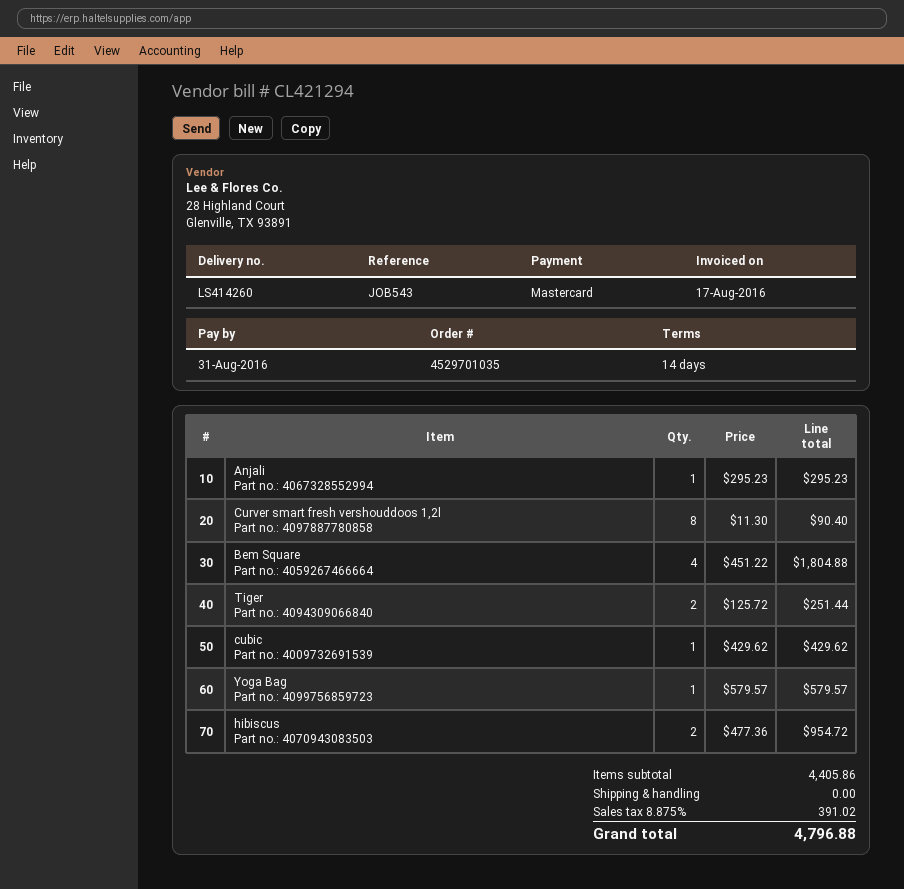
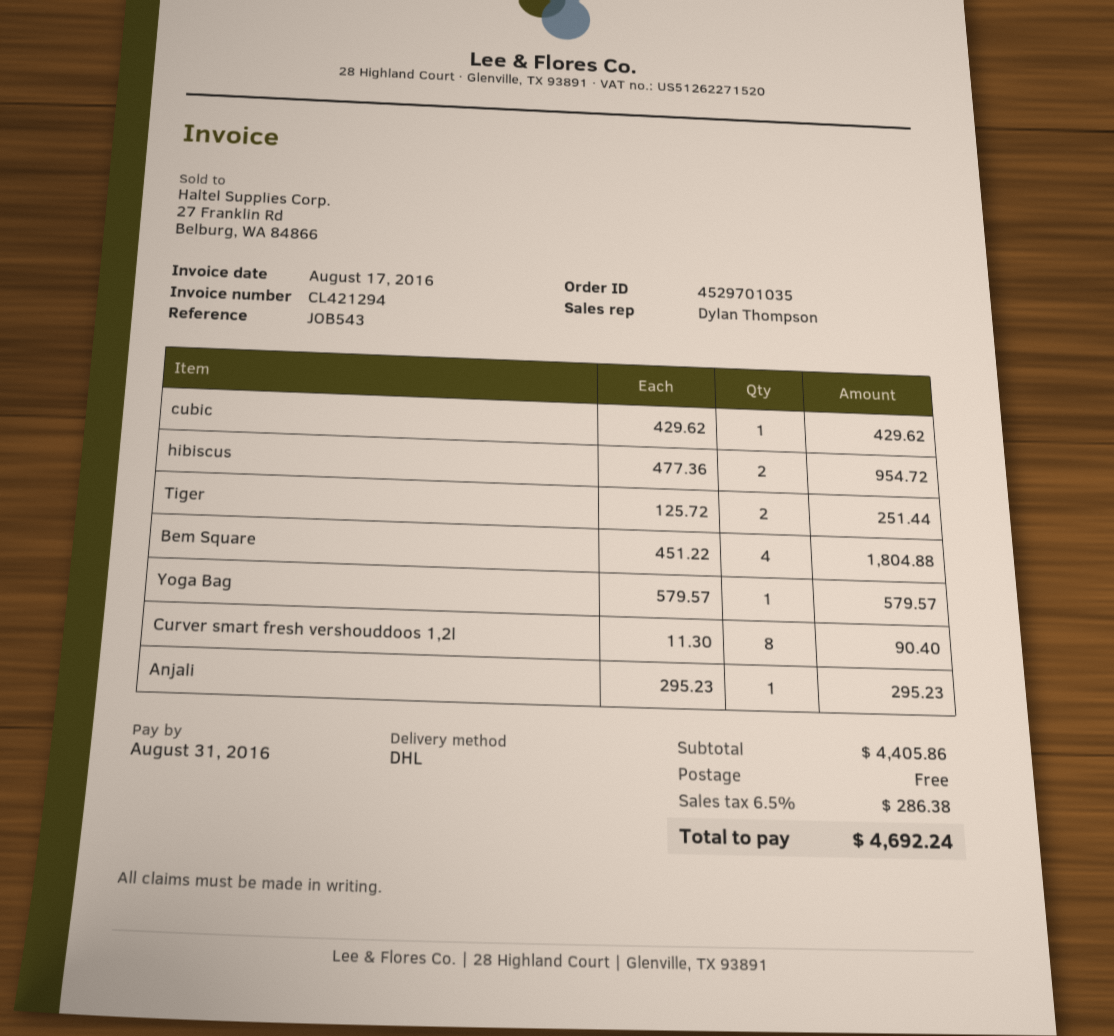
tax: 8.875% = 391.02 -> 6.5% = 286.38
total: 4796.88 -> 4692.24

